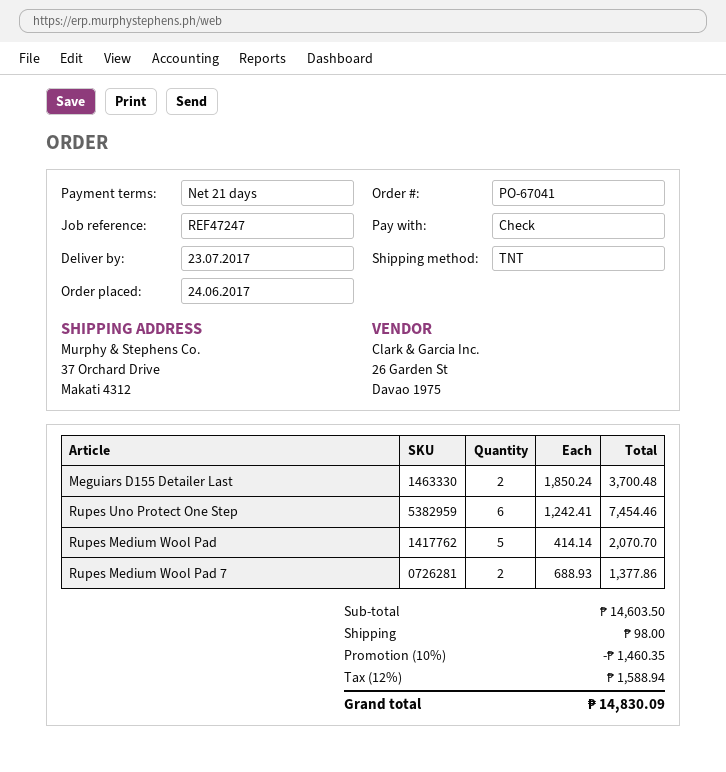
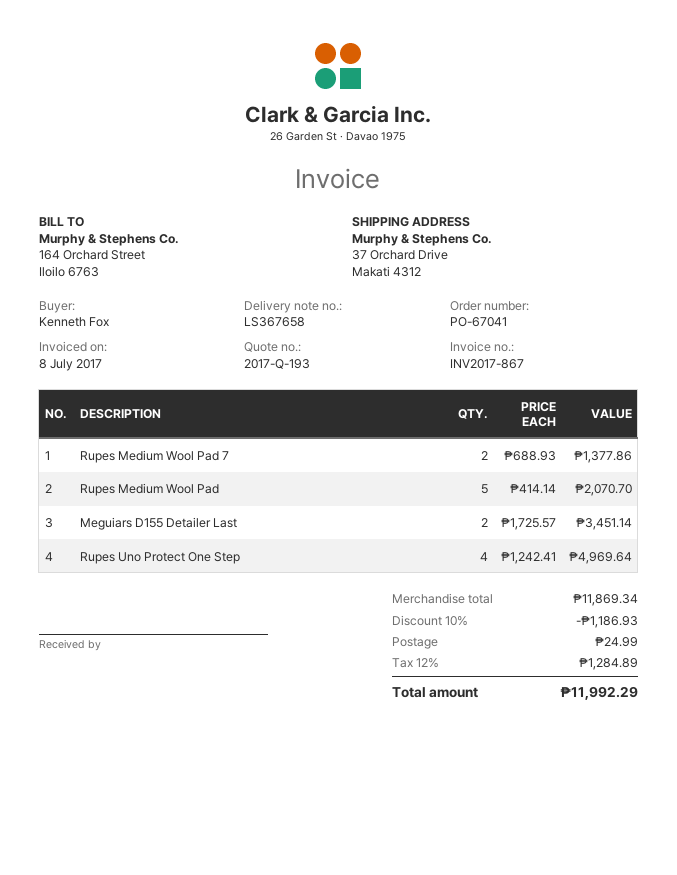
Meguiars D155 Detailer Last: 2 x 1850.24 = 3700.48 -> 2 x 1725.57 = 3451.14
Rupes Uno Protect One Step: 6 x 1242.41 = 7454.46 -> 4 x 1242.41 = 4969.64
subtotal: 14603.50 -> 11869.34
discount: 10% = 1460.35 -> 10% = 1186.93
shipping: 98.00 -> 24.99
tax: 12% = 1588.94 -> 12% = 1284.89
total: 14830.09 -> 11992.29

